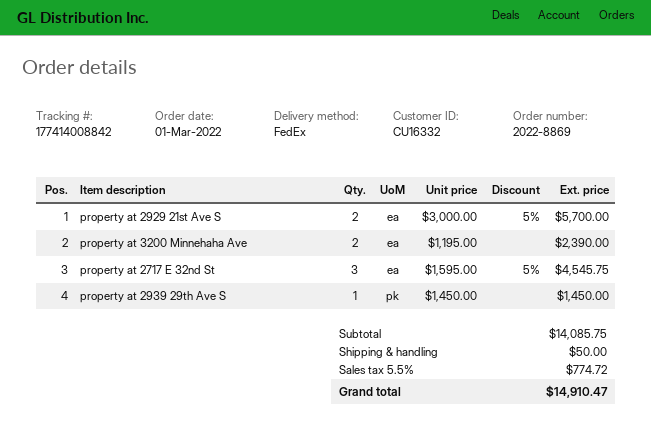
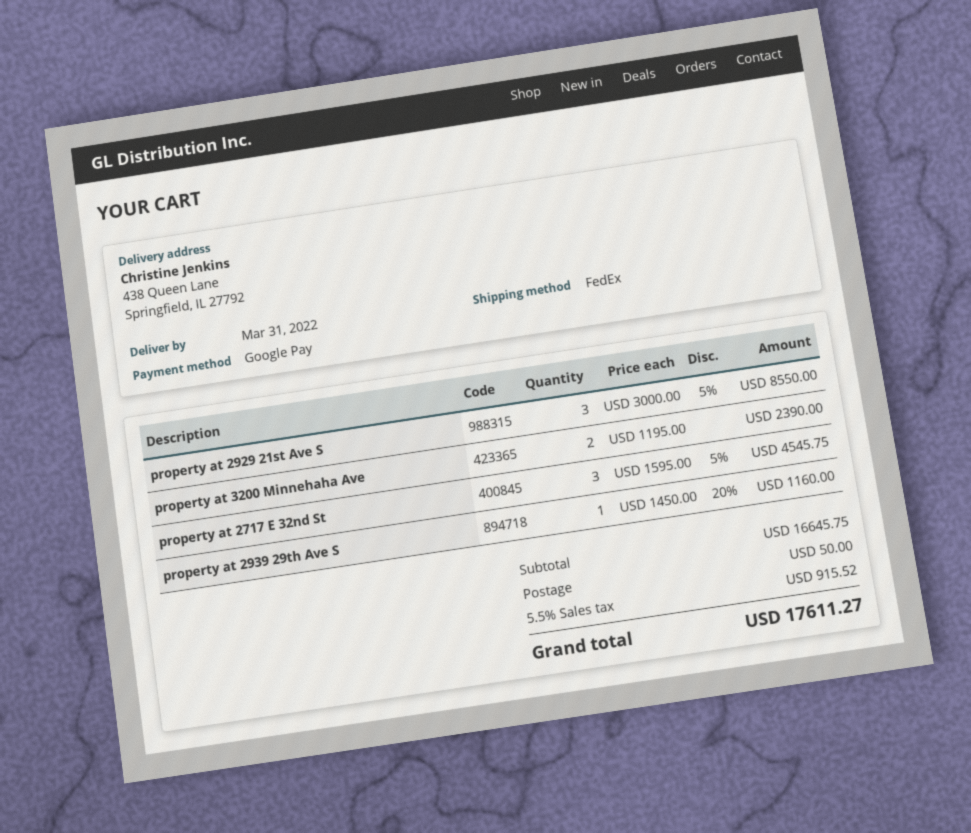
property at 2929 21st Ave S: 2 x 3000.00 - 5% = 5700.00 -> 3 x 3000.00 - 5% = 8550.00
property at 2939 29th Ave S: 1 x 1450.00 = 1450.00 -> 1 x 1450.00 - 20% = 1160.00
subtotal: 14085.75 -> 16645.75
tax: 5.5% = 774.72 -> 5.5% = 915.52
total: 14910.47 -> 17611.27

